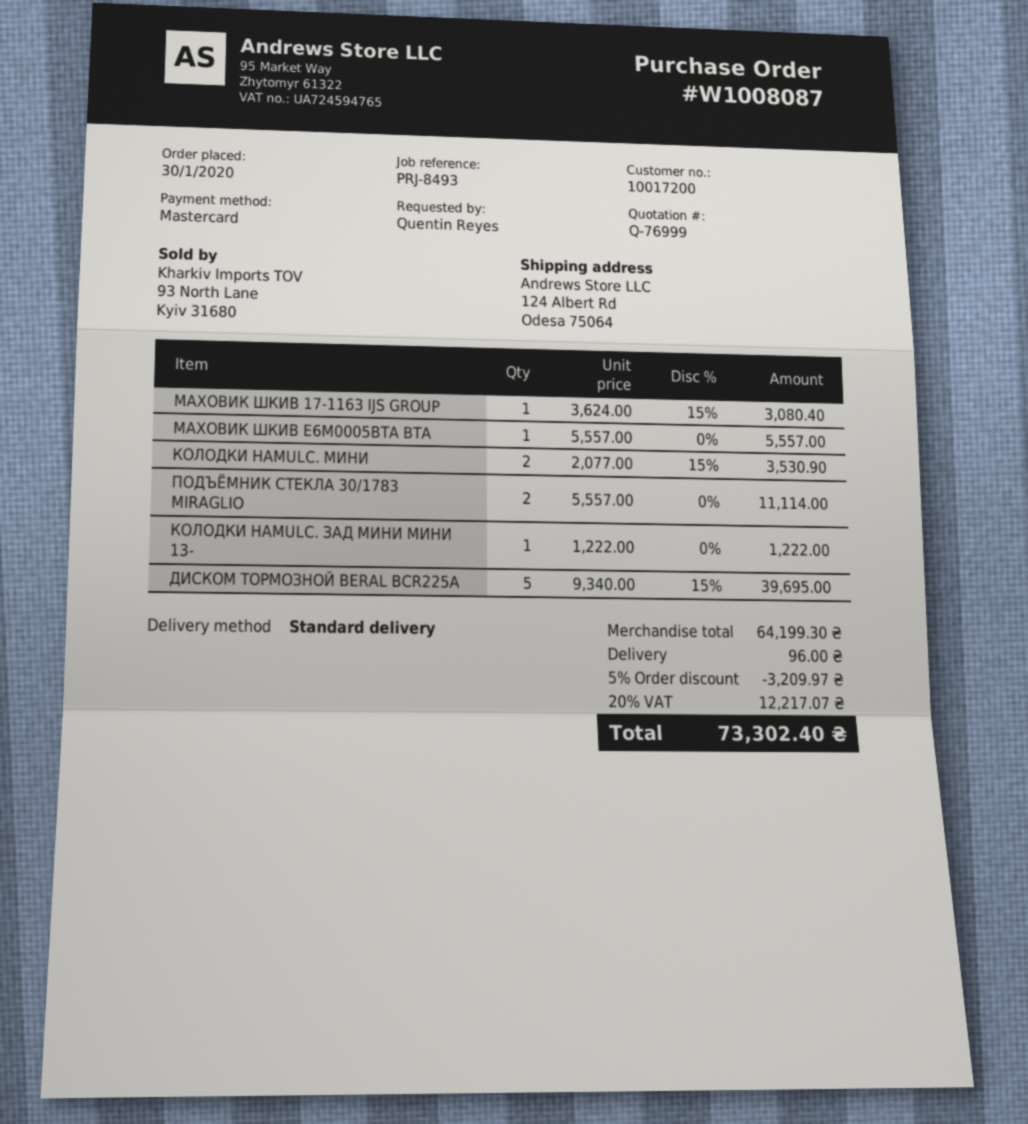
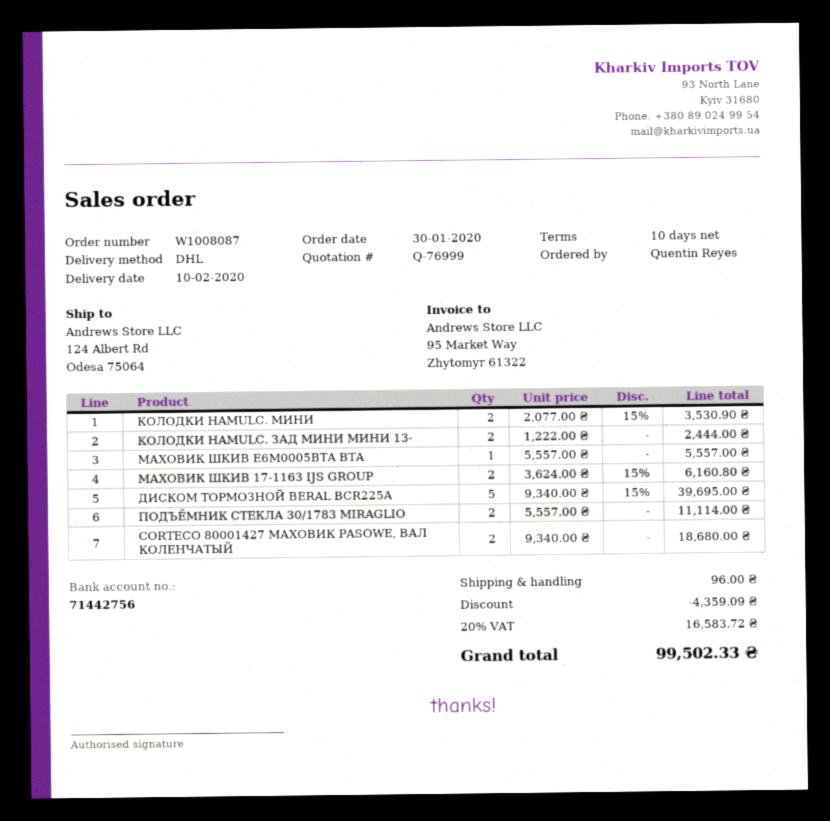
shipping method: standard -> DHL
МАХОВИК ШКИВ 17-1163 IJS GROUP: 1 x 3624.00 - 15% = 3080.40 -> 2 x 3624.00 - 15% = 6160.80
КОЛОДКИ HAMULC. ЗАД МИНИ МИНИ 13-: 1 x 1222.00 = 1222.00 -> 2 x 1222.00 = 2444.00
CORTECO 80001427 МАХОВИК PASOWE, ВАЛ КОЛЕНЧАТЫЙ: none -> 2 x 9340.00 = 18680.00
discount: 3209.97 -> 4359.09
tax: 20% = 12217.07 -> 20% = 16583.72
total: 73302.40 -> 99502.33

